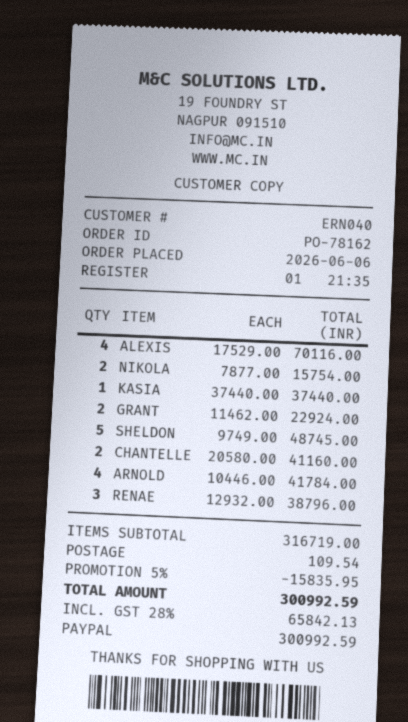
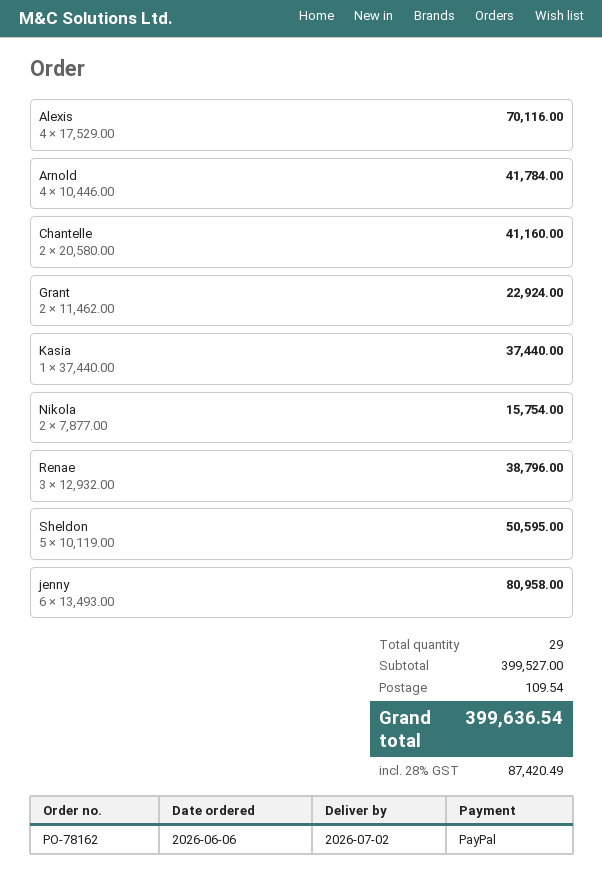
SHELDON: 5 x 9749.00 = 48745.00 -> 5 x 10119.00 = 50595.00
jenny: none -> 6 x 13493.00 = 80958.00
subtotal: 316719.00 -> 399527.00
discount: 5% = 15835.95 -> none
tax: 28% = 65842.13 -> 28% = 87420.49
total: 300992.59 -> 399636.54

